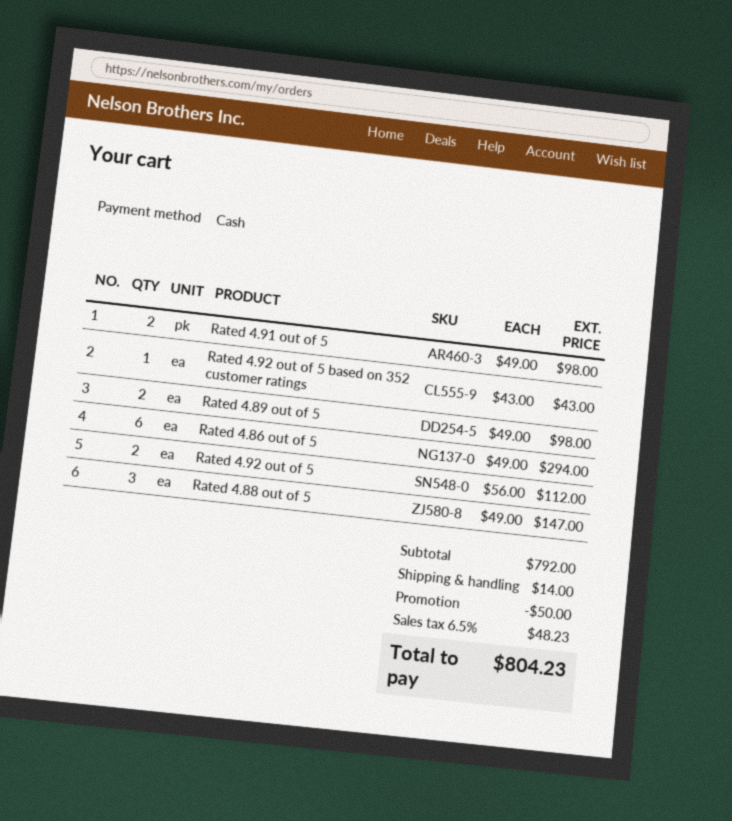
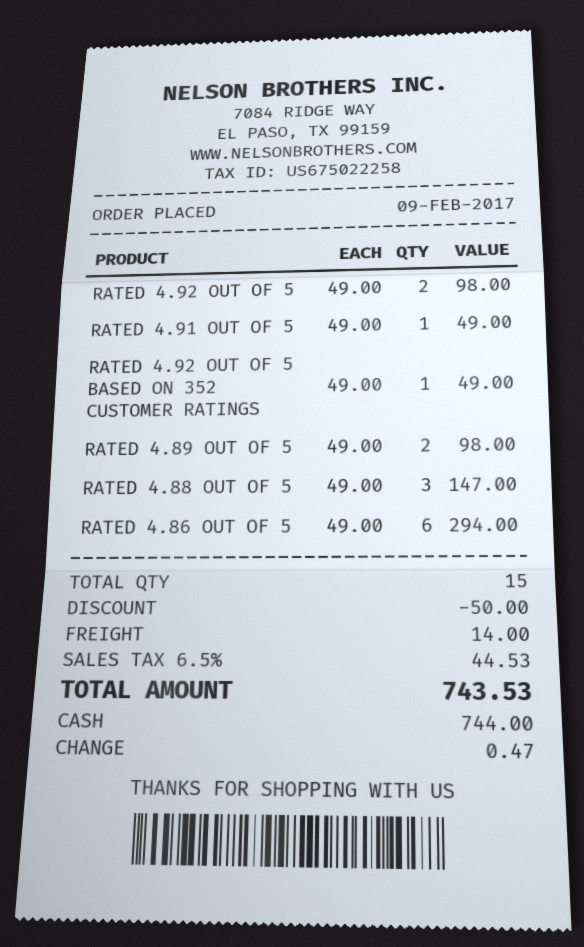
Rated 4.91 out of 5: 2 x 49.00 = 98.00 -> 1 x 49.00 = 49.00
Rated 4.92 out of 5 based on 352 customer ratings: 1 x 43.00 = 43.00 -> 1 x 49.00 = 49.00
Rated 4.92 out of 5: 2 x 56.00 = 112.00 -> 2 x 49.00 = 98.00
tax: 6.5% = 48.23 -> 6.5% = 44.53
total: 804.23 -> 743.53

